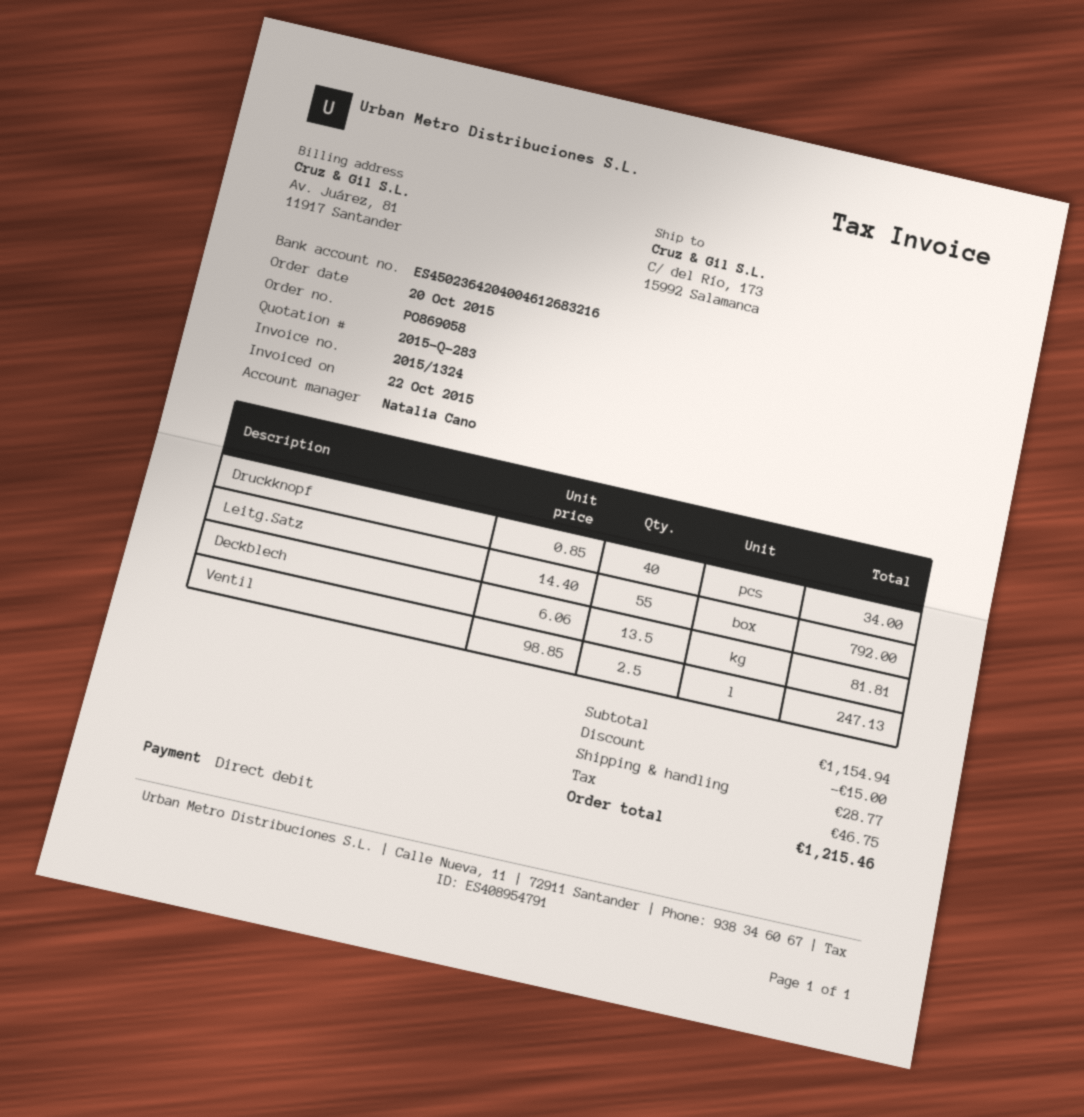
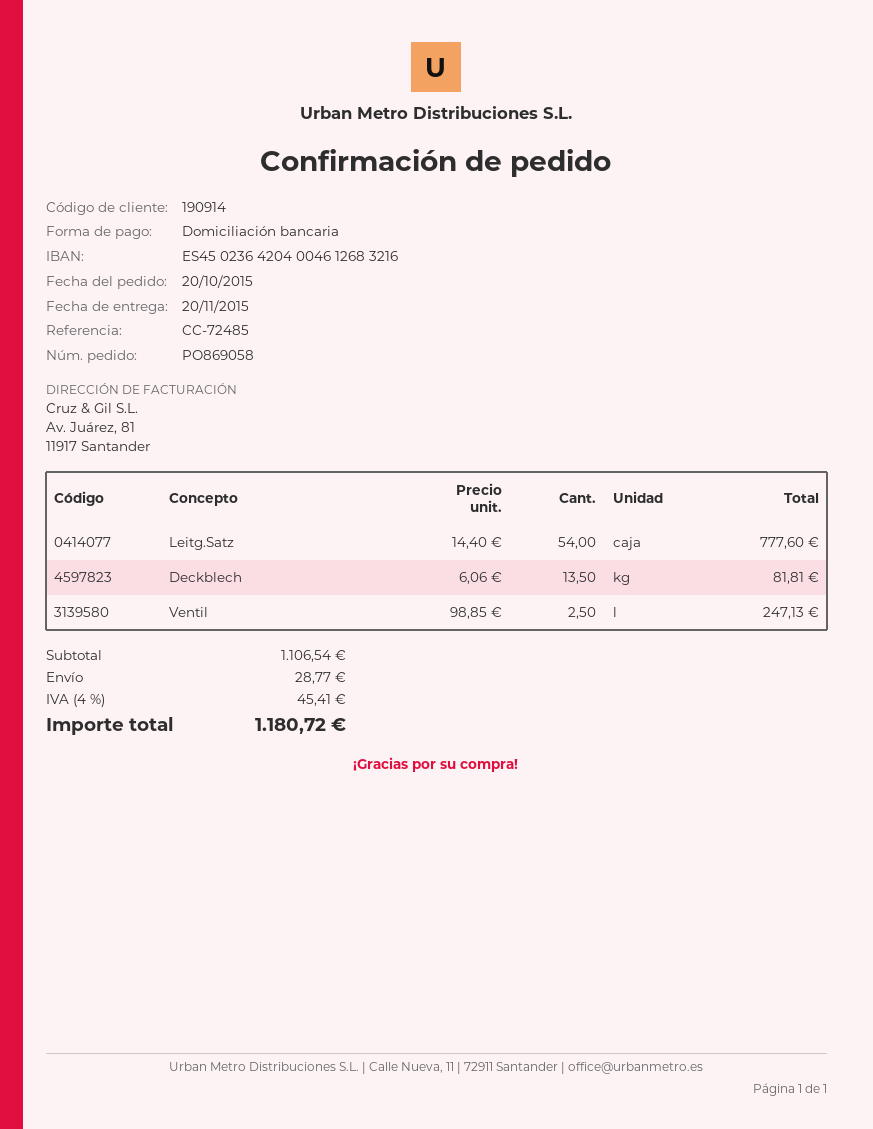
Druckknopf: 40 x 0.85 = 34.00 -> none
Leitg.Satz: 55 x 14.40 = 792.00 -> 54 x 14.40 = 777.60
subtotal: 1154.94 -> 1106.54
discount: 15.00 -> none
tax: 46.75 -> 45.41
total: 1215.46 -> 1180.72

